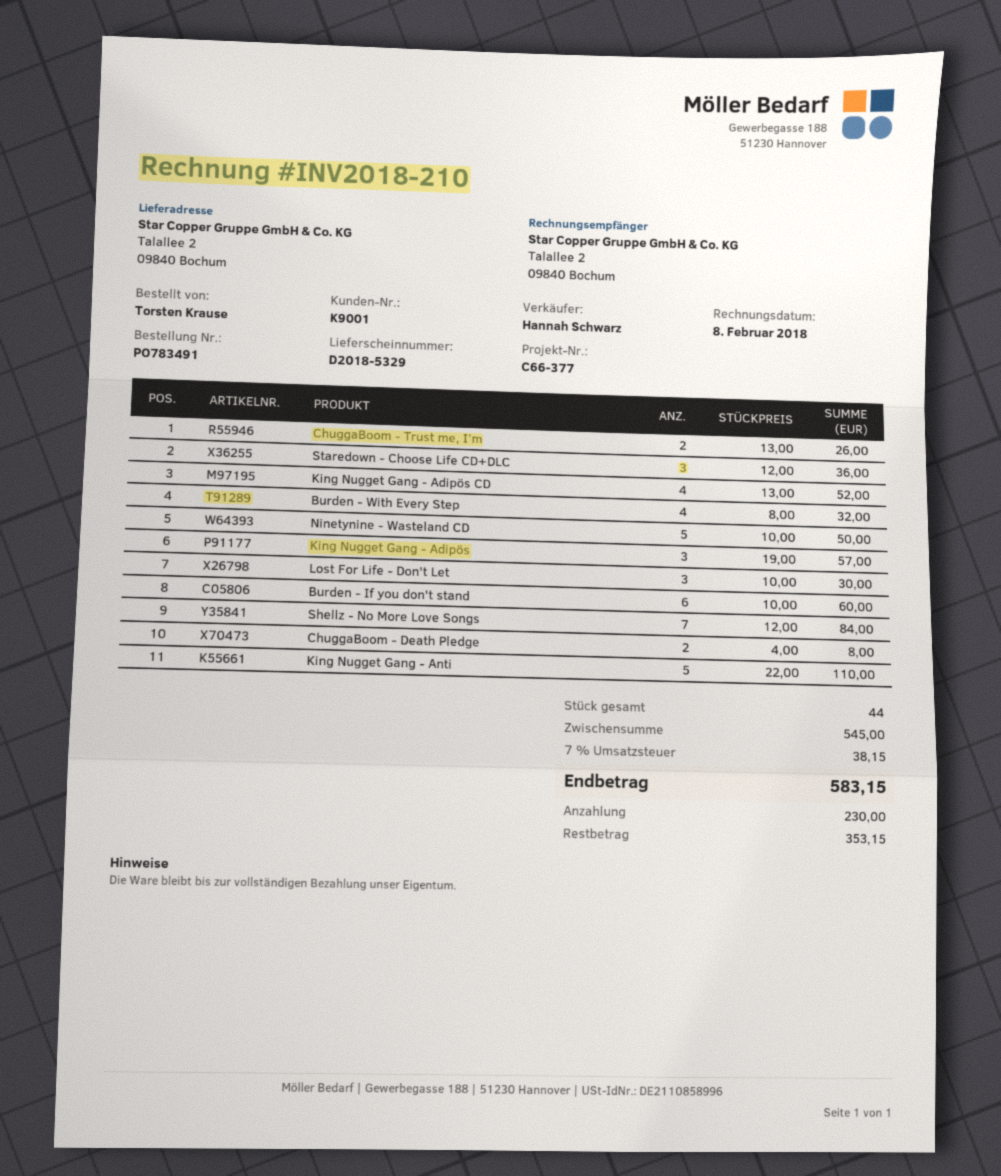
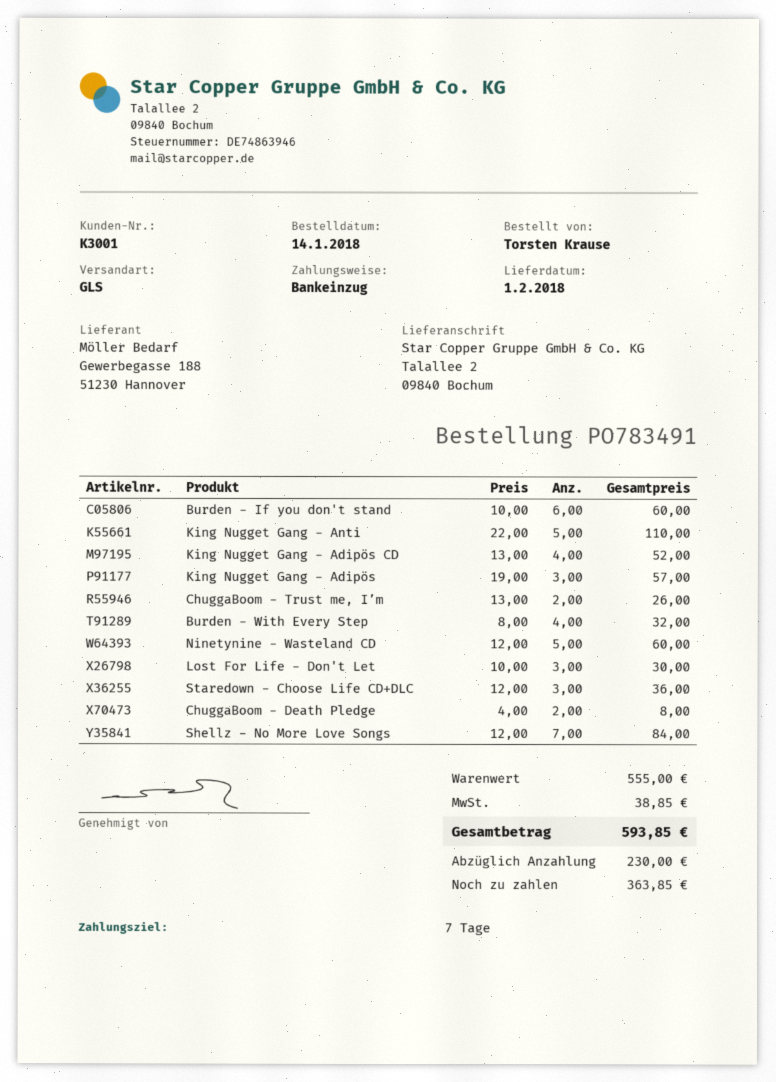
customer number: K9001 -> K3001
Ninetynine - Wasteland CD: 5 x 10.00 = 50.00 -> 5 x 12.00 = 60.00
subtotal: 545.00 -> 555.00
tax: 38.15 -> 38.85
total: 583.15 -> 593.85
balance: 353.15 -> 363.85

